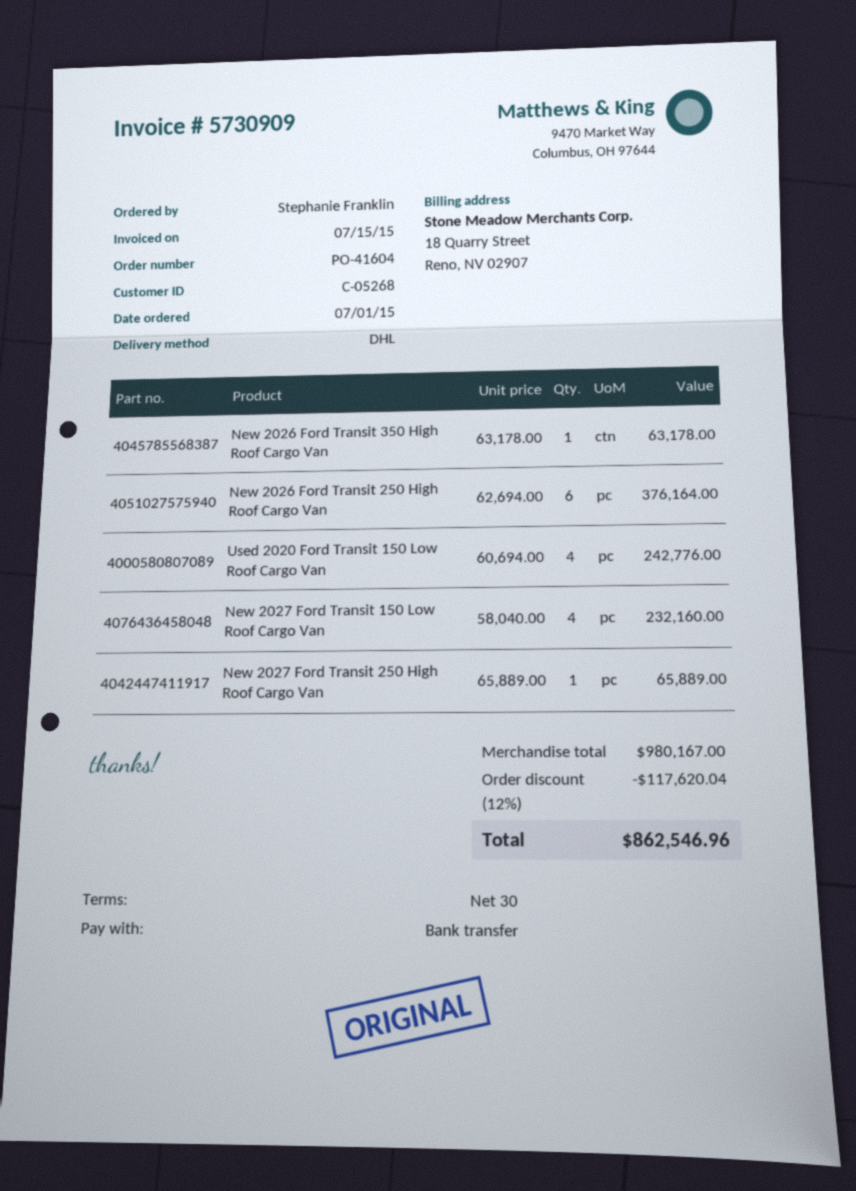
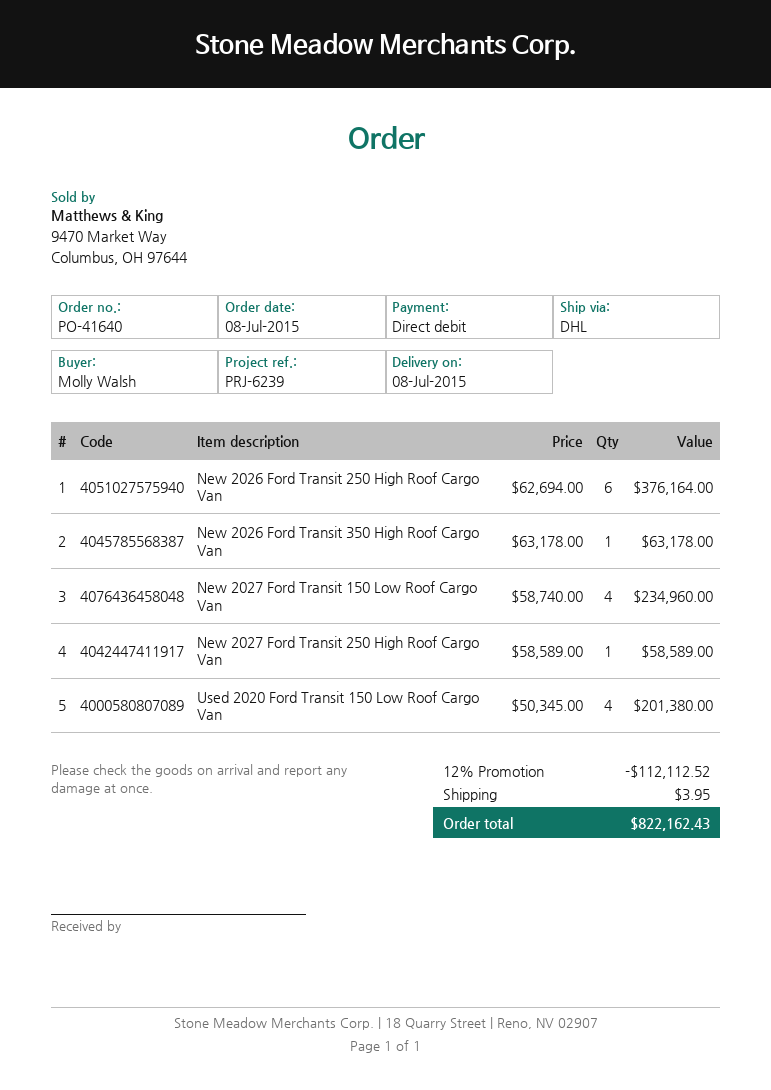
order number: PO-41604 -> PO-41640
order date: 2015-07-01 -> 2015-07-08
ordered by: Stephanie Franklin -> Molly Walsh
payment method: bank transfer -> direct debit
Used 2020 Ford Transit 150 Low Roof Cargo Van: 4 x 60694.00 = 242776.00 -> 4 x 50345.00 = 201380.00
New 2027 Ford Transit 150 Low Roof Cargo Van: 4 x 58040.00 = 232160.00 -> 4 x 58740.00 = 234960.00
New 2027 Ford Transit 250 High Roof Cargo Van: 1 x 65889.00 = 65889.00 -> 1 x 58589.00 = 58589.00
discount: 12% = 117620.04 -> 12% = 112112.52
shipping: none -> 3.95
total: 862546.96 -> 822162.43

